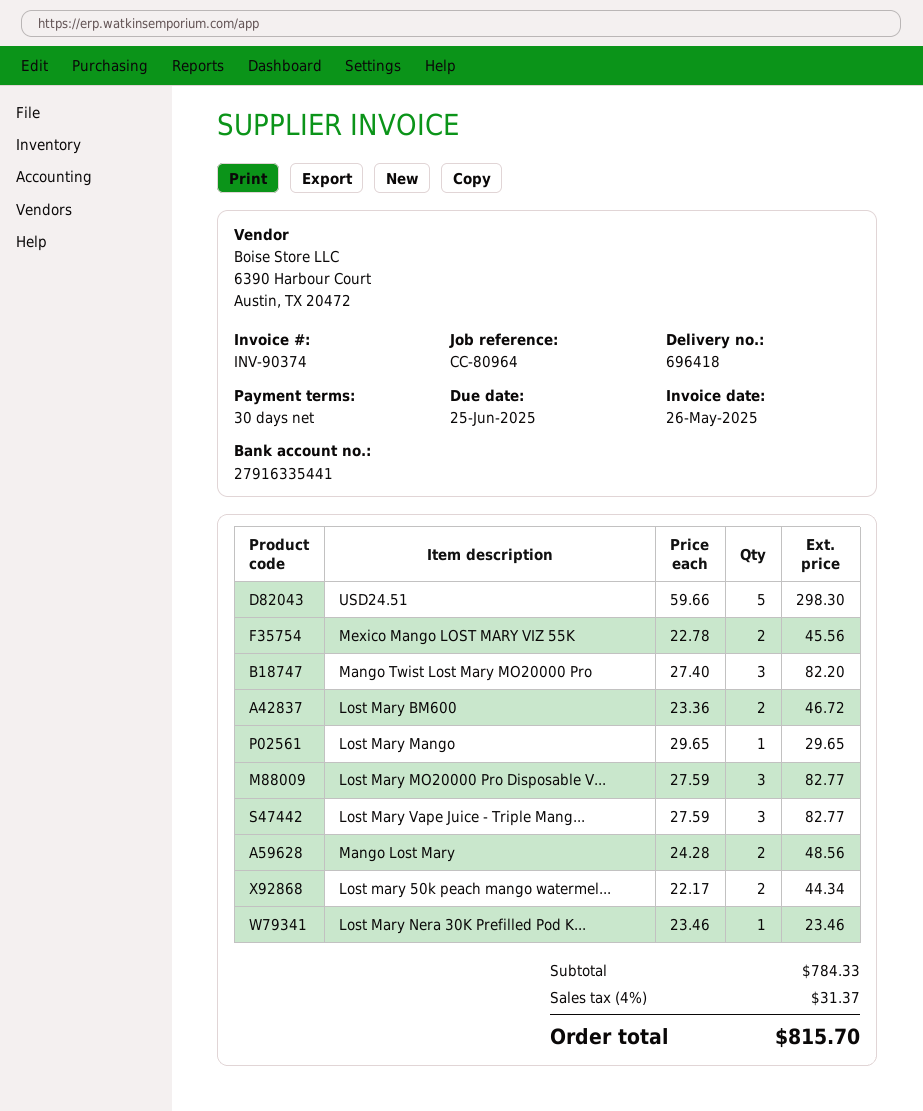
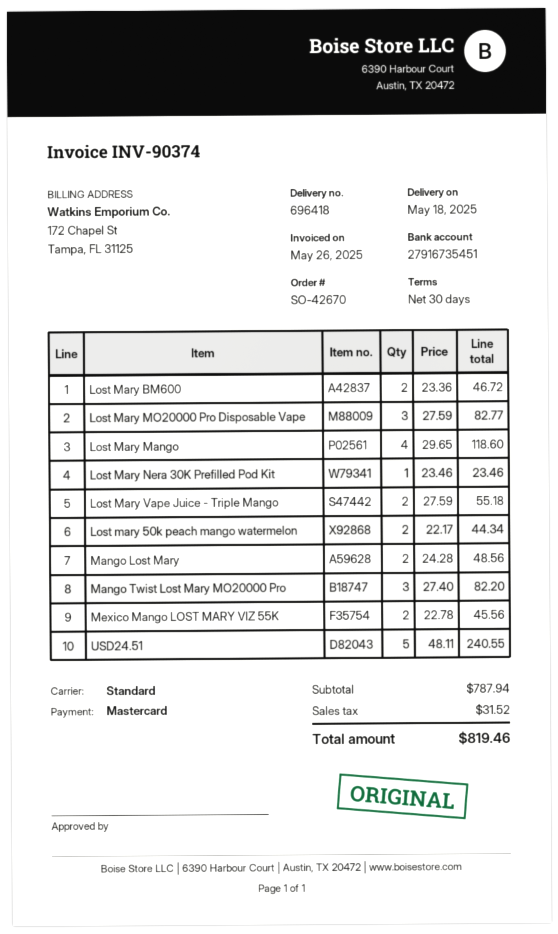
bank account: 27916335441 -> 27916735451
USD24.51: 5 x 59.66 = 298.30 -> 5 x 48.11 = 240.55
Lost Mary Mango: 1 x 29.65 = 29.65 -> 4 x 29.65 = 118.60
Lost Mary Vape Juice - Triple Mang...: 3 x 27.59 = 82.77 -> 2 x 27.59 = 55.18
subtotal: 784.33 -> 787.94
tax: 31.37 -> 31.52
total: 815.70 -> 819.46

